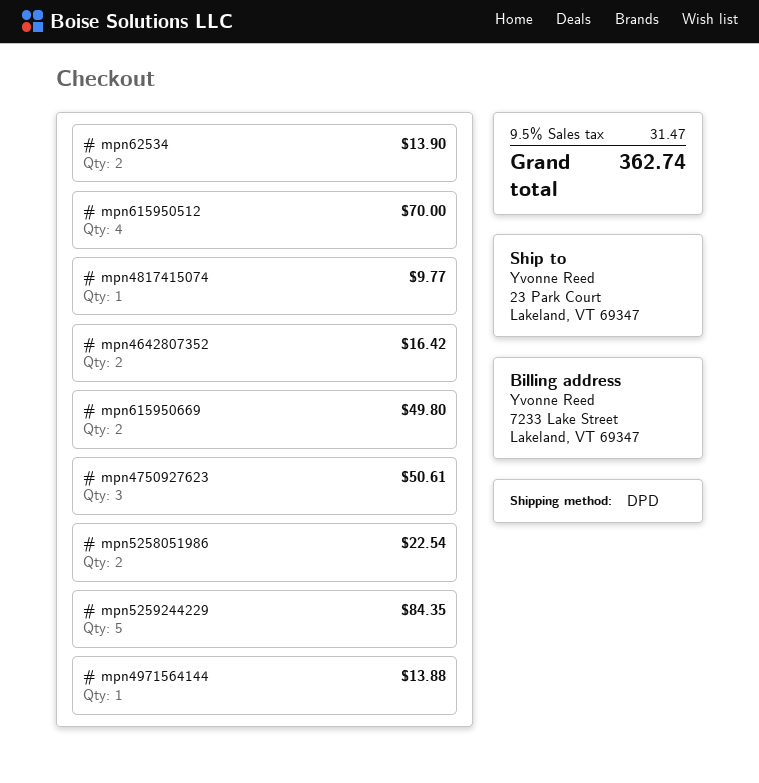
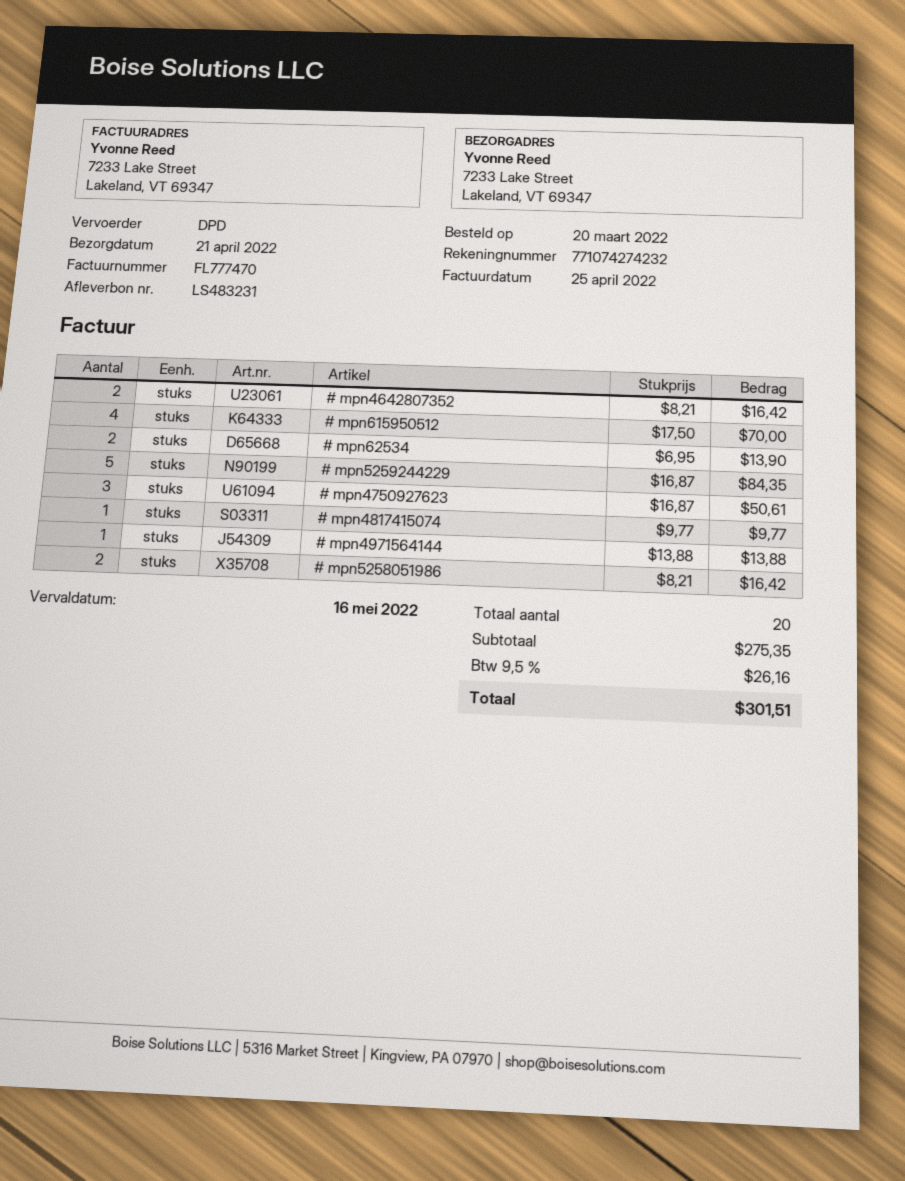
ship to: 23 Park Court, Lakeland, VT 69347 -> 7233 Lake Street, Lakeland, VT 69347
# mpn615950669: 2 for 49.80 -> none
# mpn5258051986: 2 for 22.54 -> 2 for 16.42
tax: 9.5% = 31.47 -> 9.5% = 26.16
total: 362.74 -> 301.51

